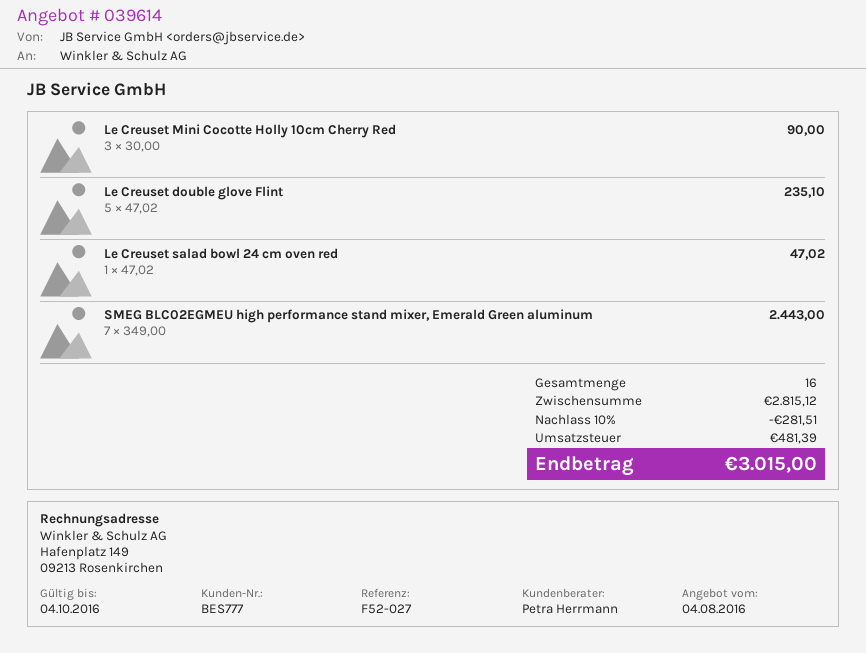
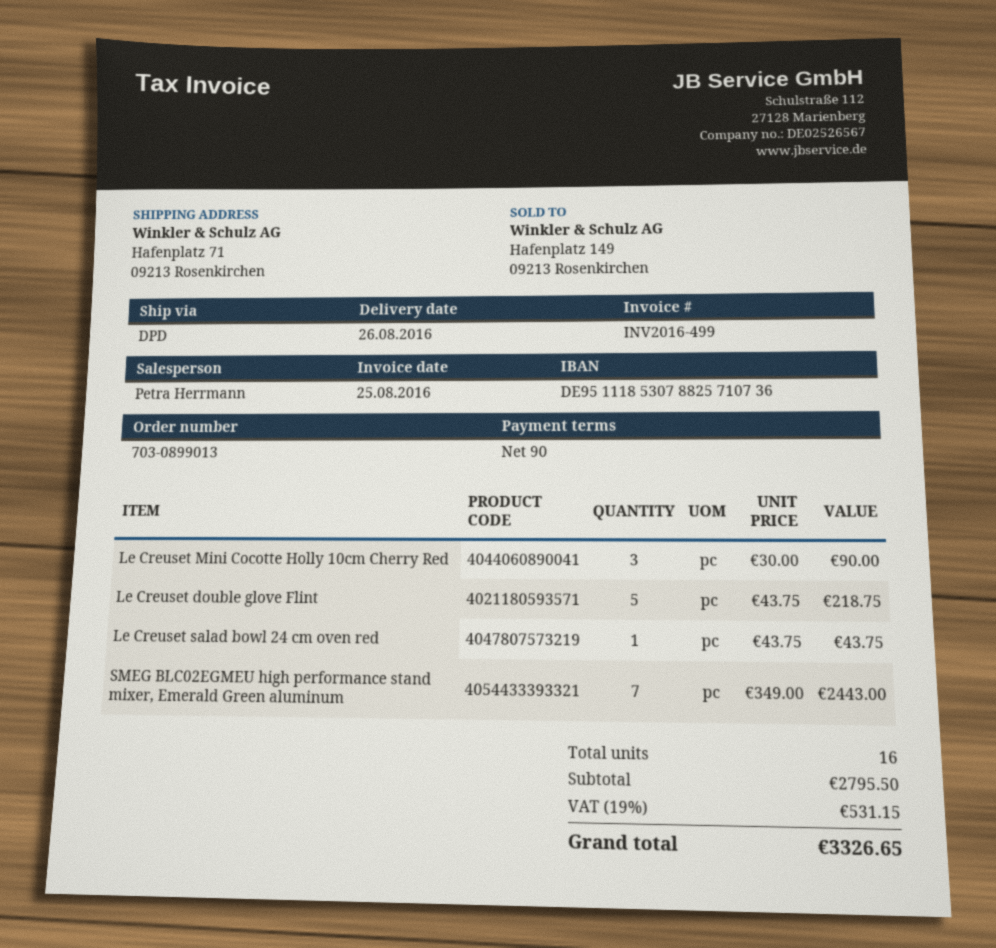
Le Creuset double glove Flint: 5 x 47.02 = 235.10 -> 5 x 43.75 = 218.75
Le Creuset salad bowl 24 cm oven red: 1 x 47.02 = 47.02 -> 1 x 43.75 = 43.75
subtotal: 2815.12 -> 2795.50
discount: 10% = 281.51 -> none
tax: 481.39 -> 531.15
total: 3015.00 -> 3326.65

